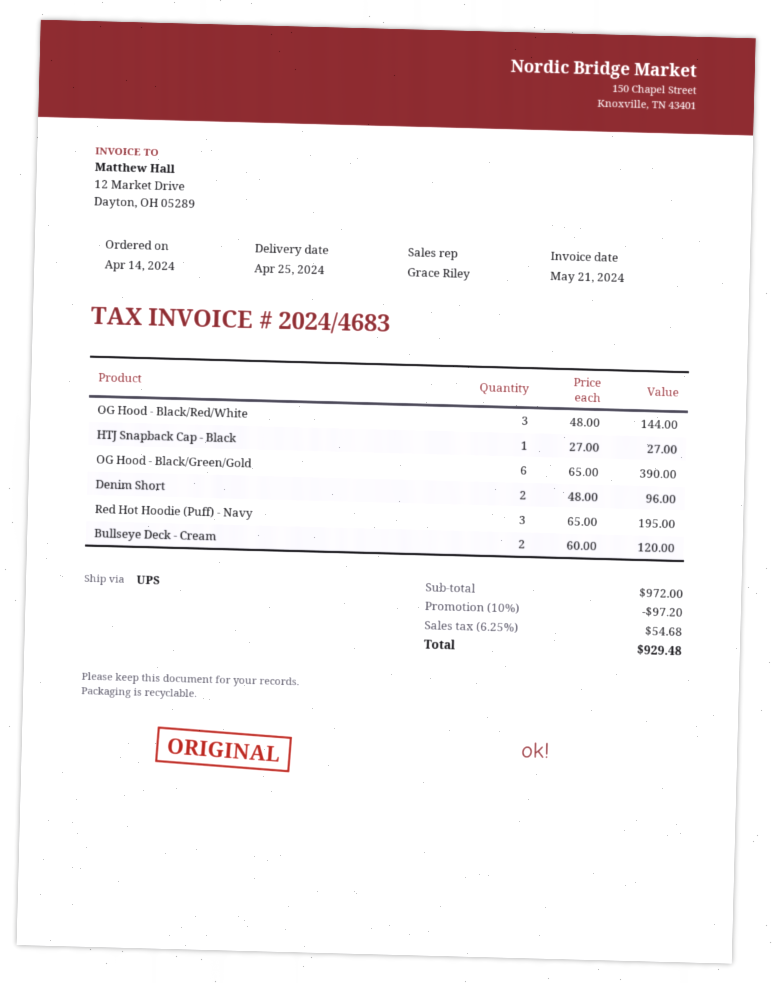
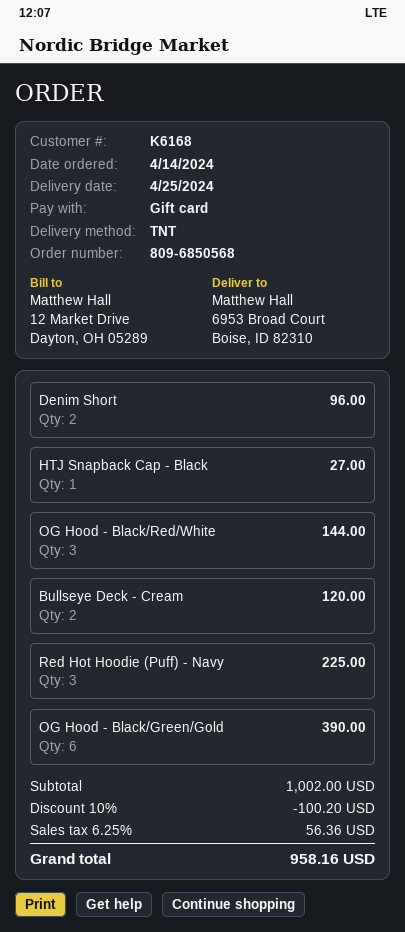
shipping method: UPS -> TNT
Red Hot Hoodie (Puff) - Navy: 3 for 195.00 -> 3 for 225.00
subtotal: 972.00 -> 1002.00
discount: 10% = 97.20 -> 10% = 100.20
tax: 6.25% = 54.68 -> 6.25% = 56.36
total: 929.48 -> 958.16

